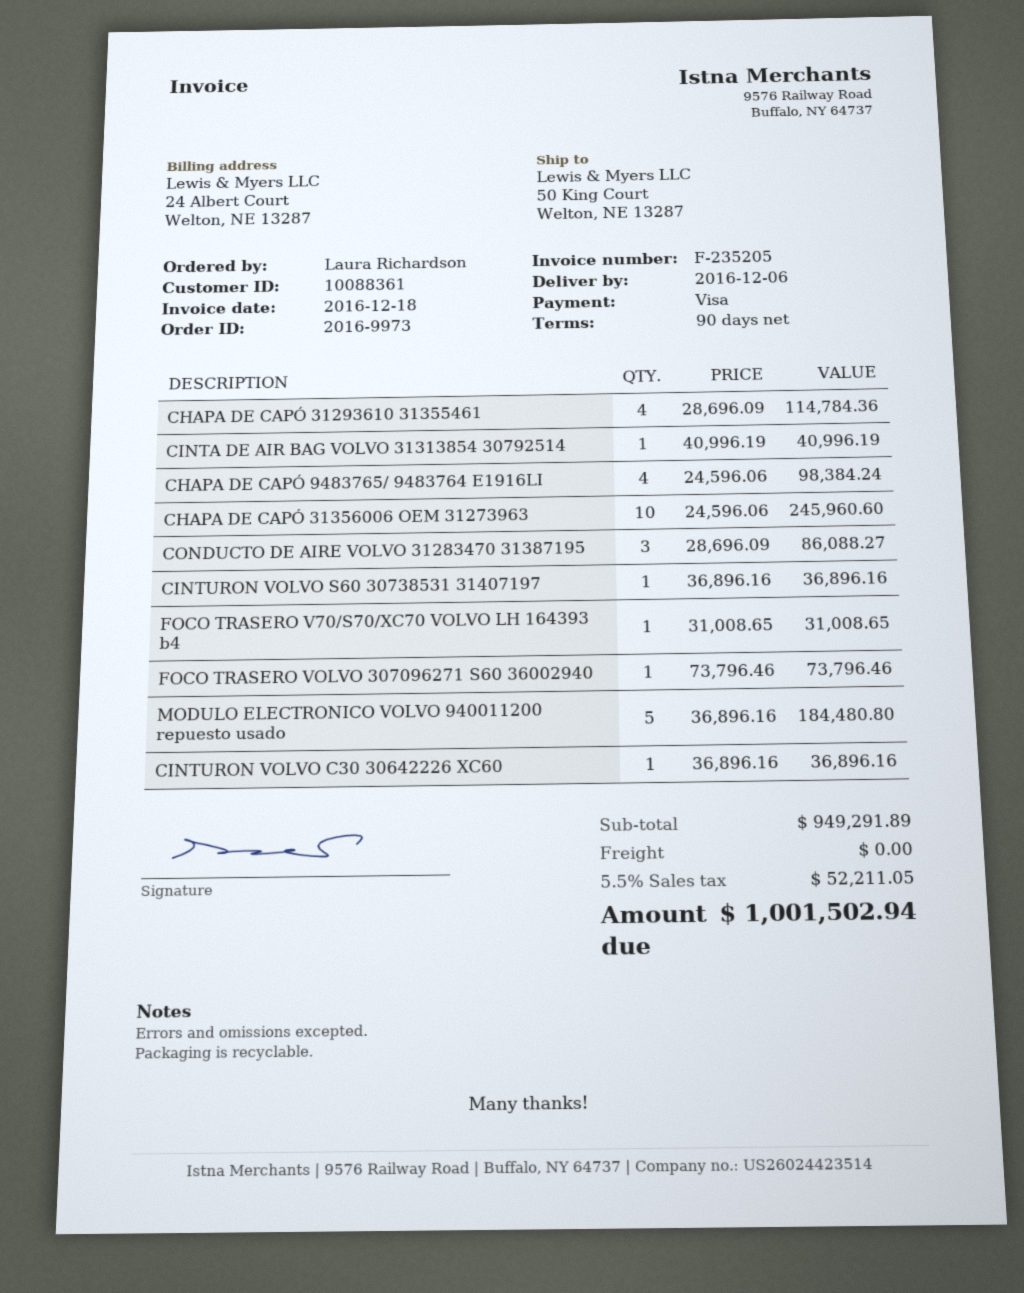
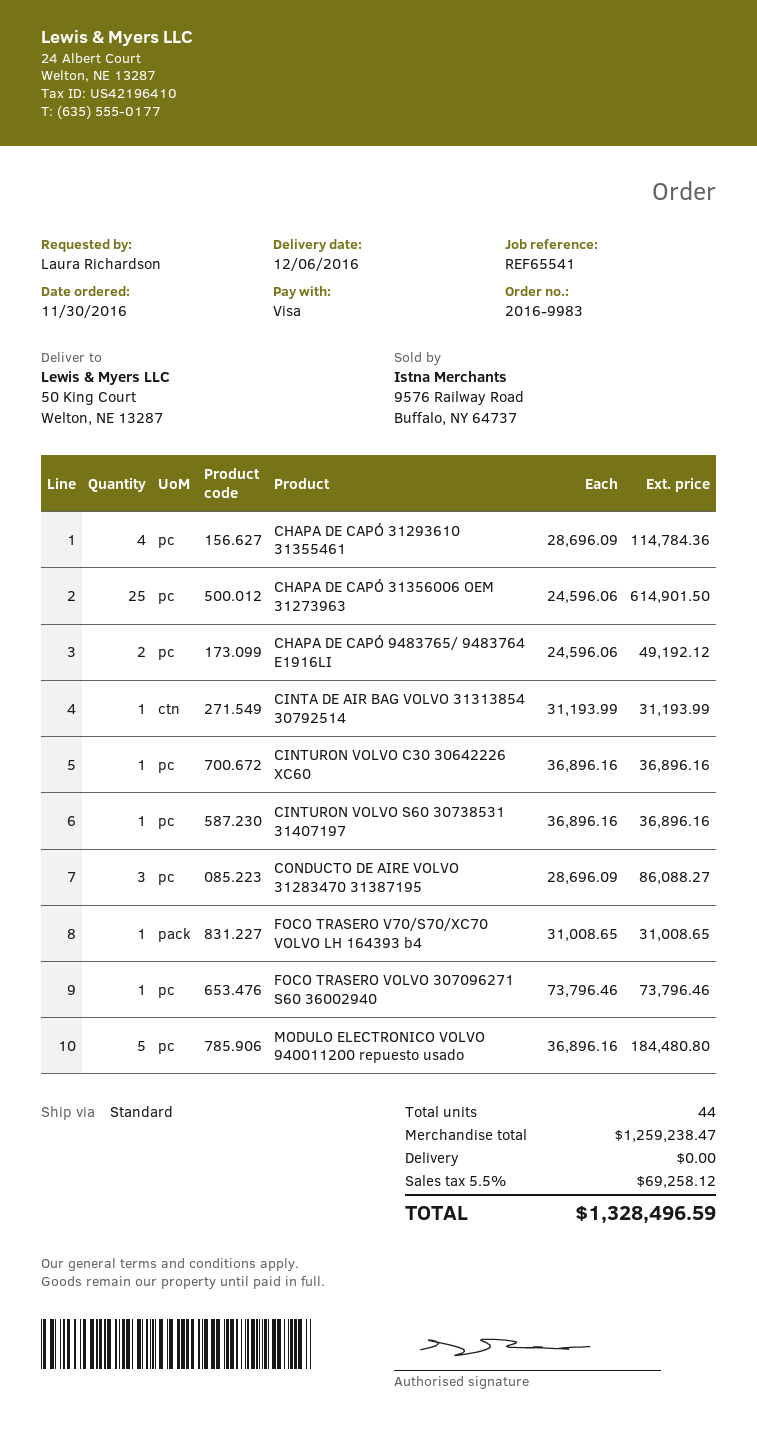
order number: 2016-9973 -> 2016-9983
CINTA DE AIR BAG VOLVO 31313854 30792514: 1 x 40996.19 = 40996.19 -> 1 x 31193.99 = 31193.99
CHAPA DE CAPÓ 9483765/ 9483764 E1916LI: 4 x 24596.06 = 98384.24 -> 2 x 24596.06 = 49192.12
CHAPA DE CAPÓ 31356006 OEM 31273963: 10 x 24596.06 = 245960.60 -> 25 x 24596.06 = 614901.50
subtotal: 949291.89 -> 1259238.47
tax: 5.5% = 52211.05 -> 5.5% = 69258.12
total: 1001502.94 -> 1328496.59

